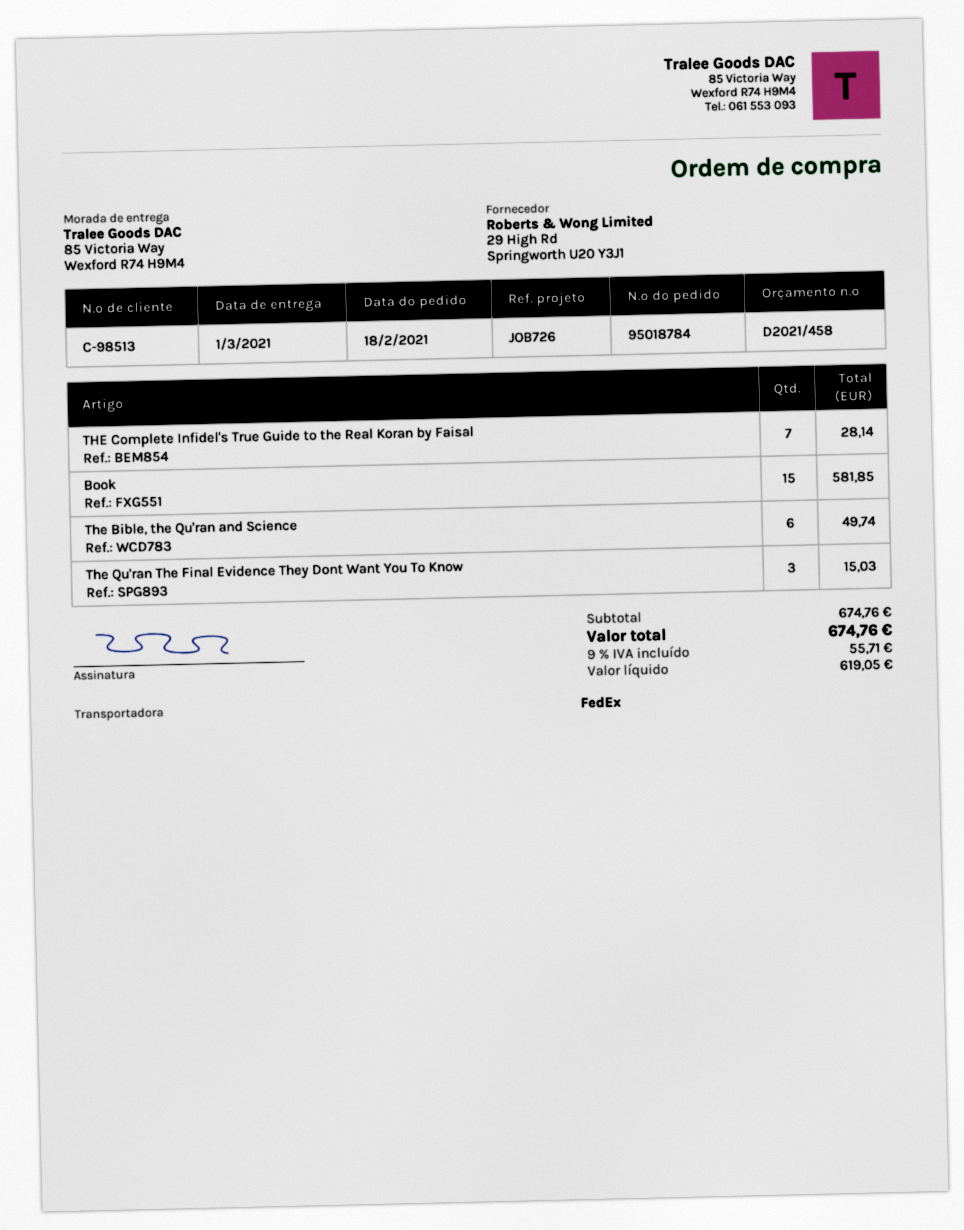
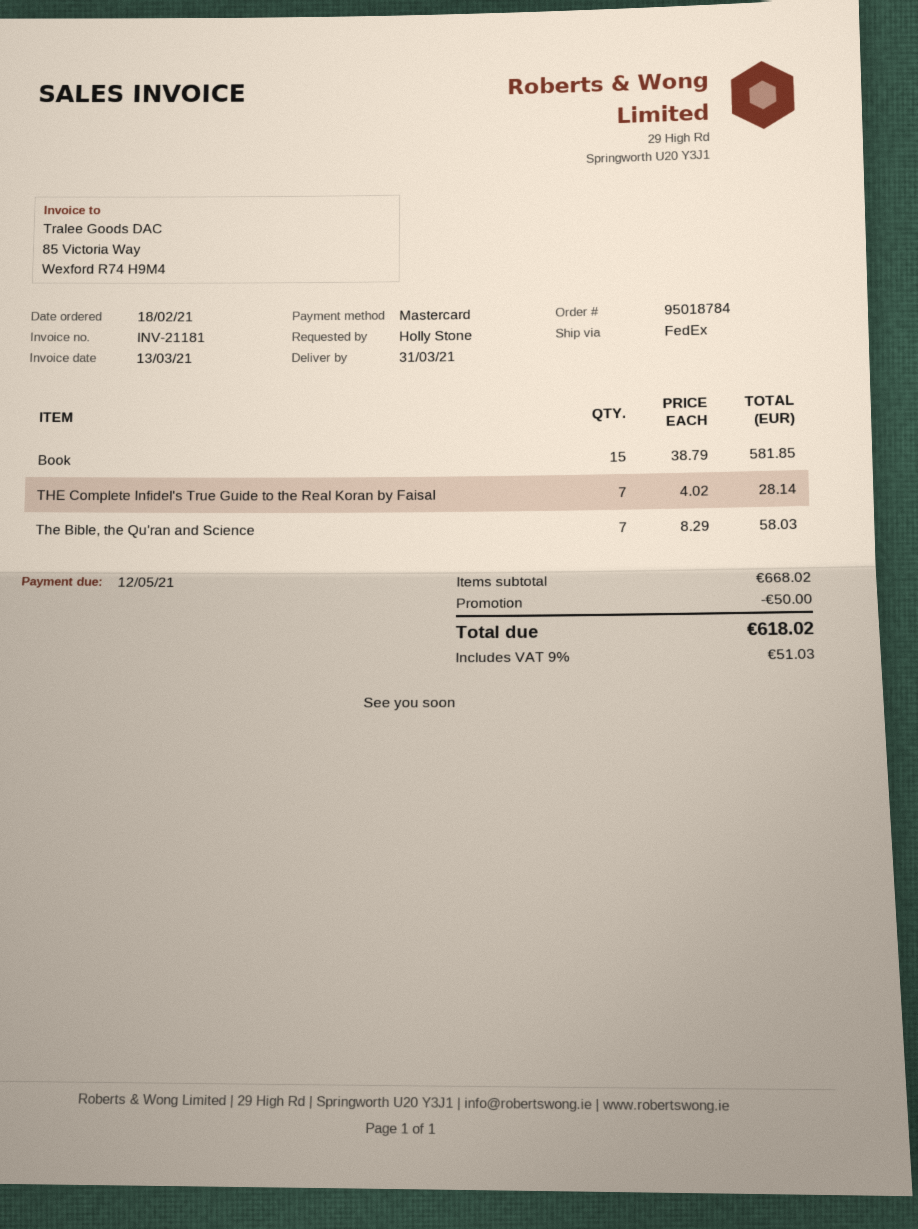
delivery date: 2021-03-01 -> 2021-03-31
The Bible, the Qu'ran and Science: 6 for 49.74 -> 7 for 58.03
The Qu'ran The Final Evidence They Dont Want You To Know: 3 for 15.03 -> none
subtotal: 674.76 -> 668.02
discount: none -> 50.00
tax: 9% = 55.71 -> 9% = 51.03
total: 674.76 -> 618.02

